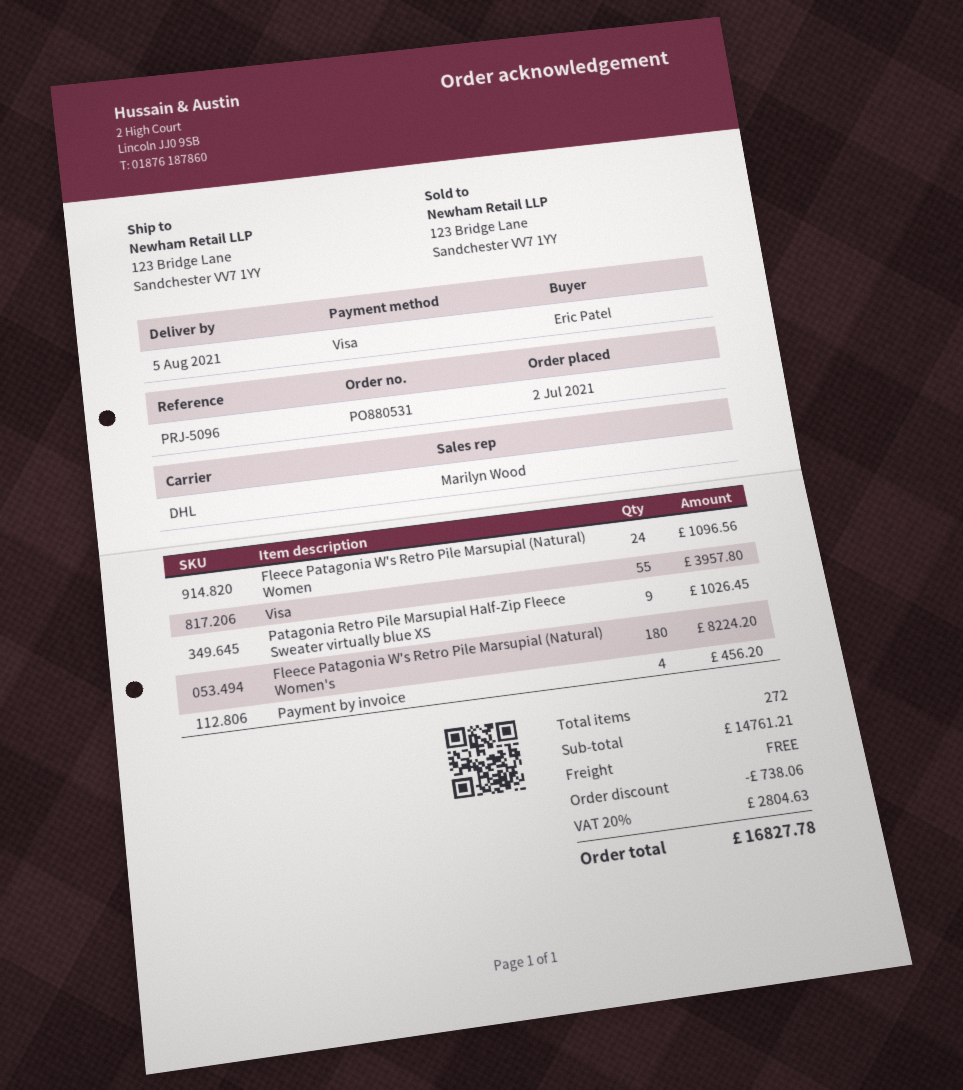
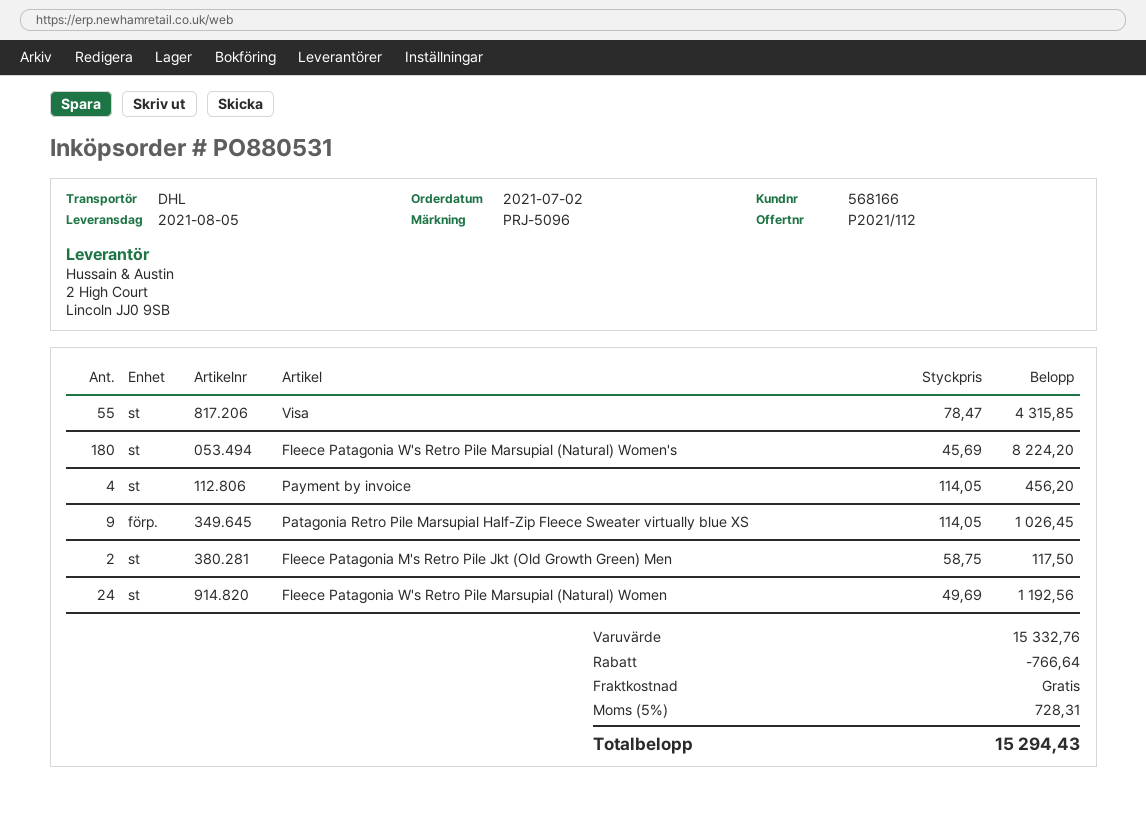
Fleece Patagonia W's Retro Pile Marsupial (Natural) Women: 24 for 1096.56 -> 24 for 1192.56
Visa: 55 for 3957.80 -> 55 for 4315.85
Fleece Patagonia M's Retro Pile Jkt (Old Growth Green) Men: none -> 2 for 117.50
subtotal: 14761.21 -> 15332.76
discount: 738.06 -> 766.64
tax: 20% = 2804.63 -> 5% = 728.31
total: 16827.78 -> 15294.43

